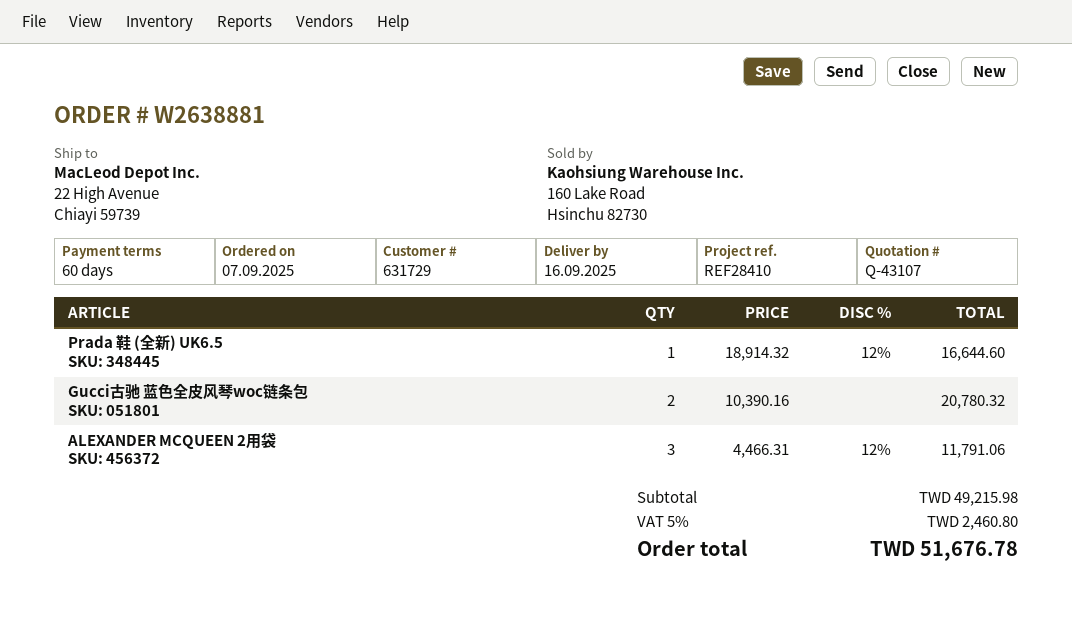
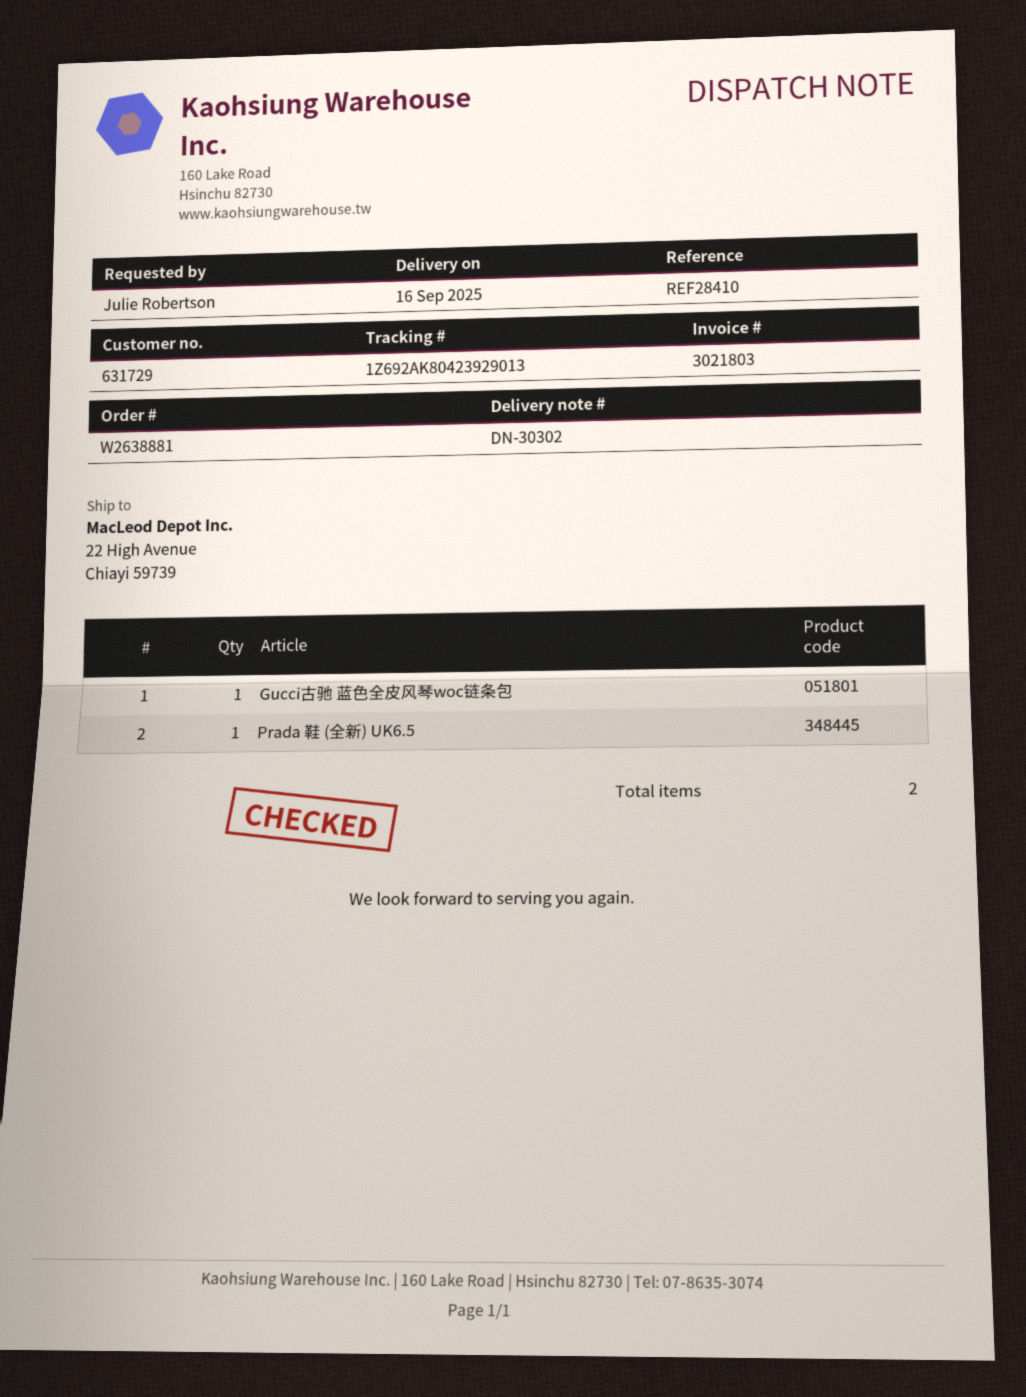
Gucci古驰 蓝色全皮风琴woc链条包: 2 -> 1
ALEXANDER MCQUEEN 2用袋: 3 -> none

